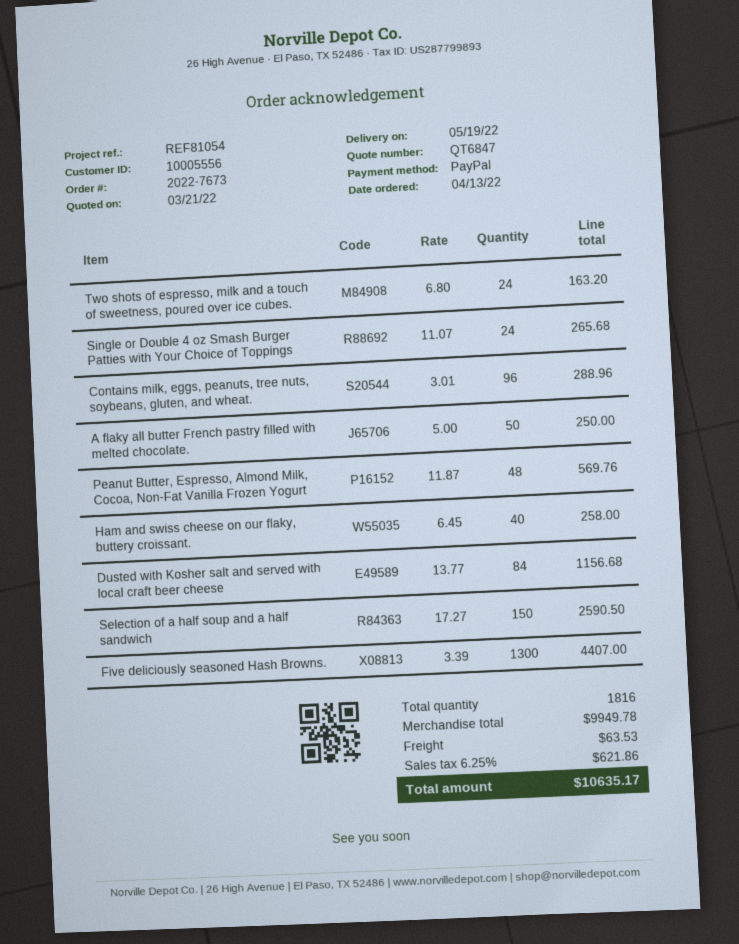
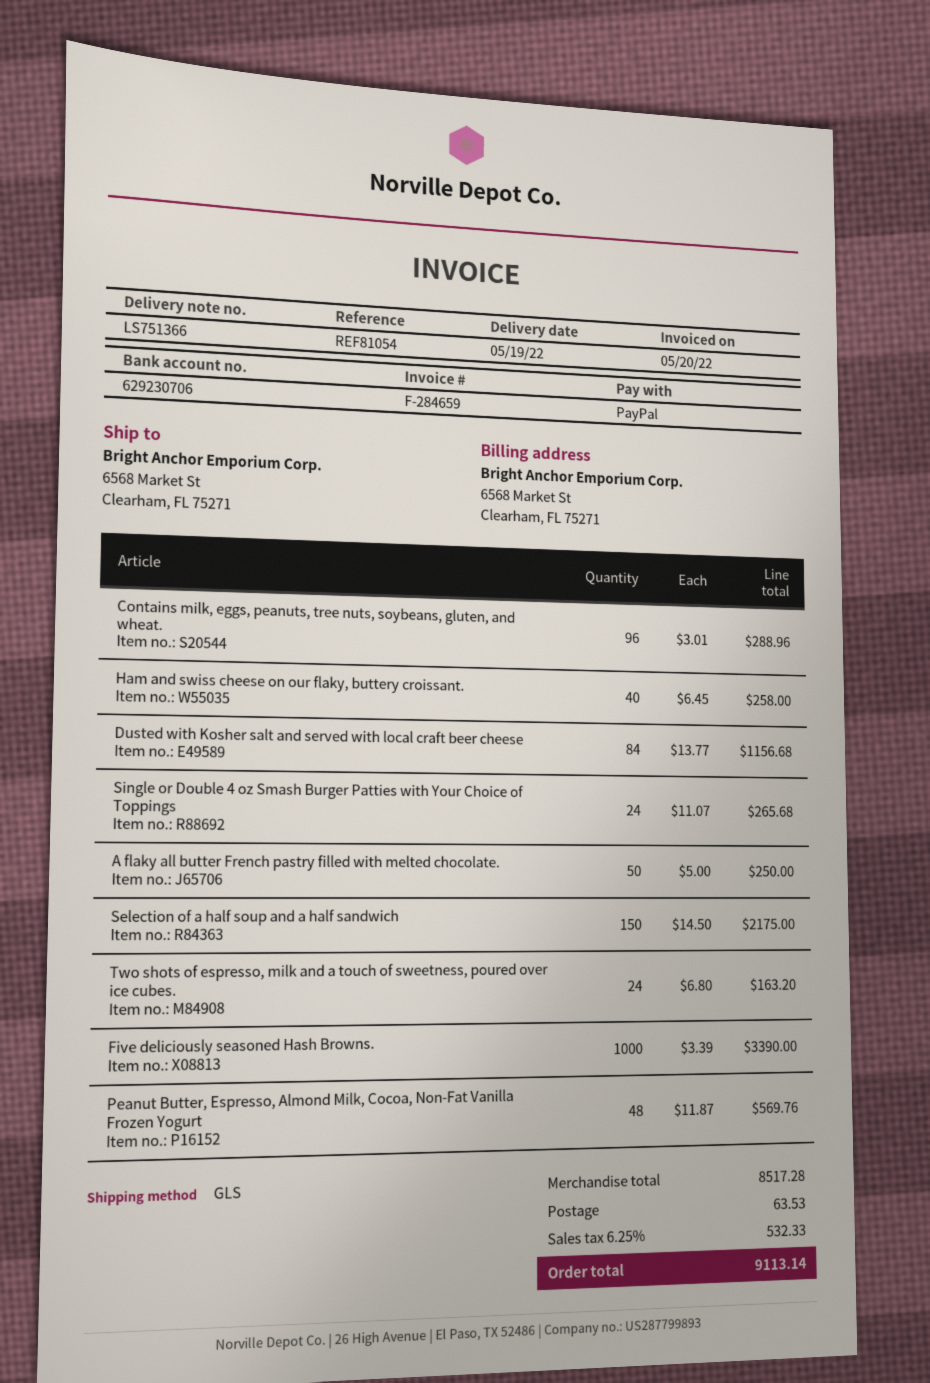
Selection of a half soup and a half sandwich: 150 x 17.27 = 2590.50 -> 150 x 14.50 = 2175.00
Five deliciously seasoned Hash Browns.: 1300 x 3.39 = 4407.00 -> 1000 x 3.39 = 3390.00
subtotal: 9949.78 -> 8517.28
tax: 6.25% = 621.86 -> 6.25% = 532.33
total: 10635.17 -> 9113.14

